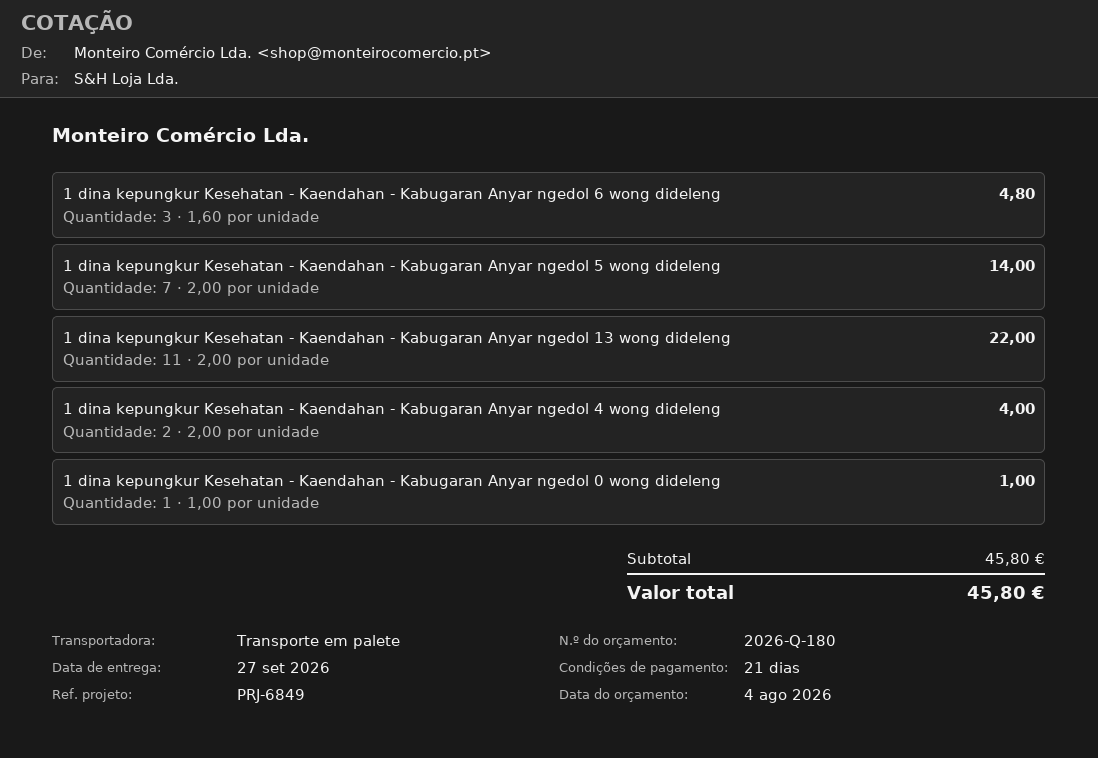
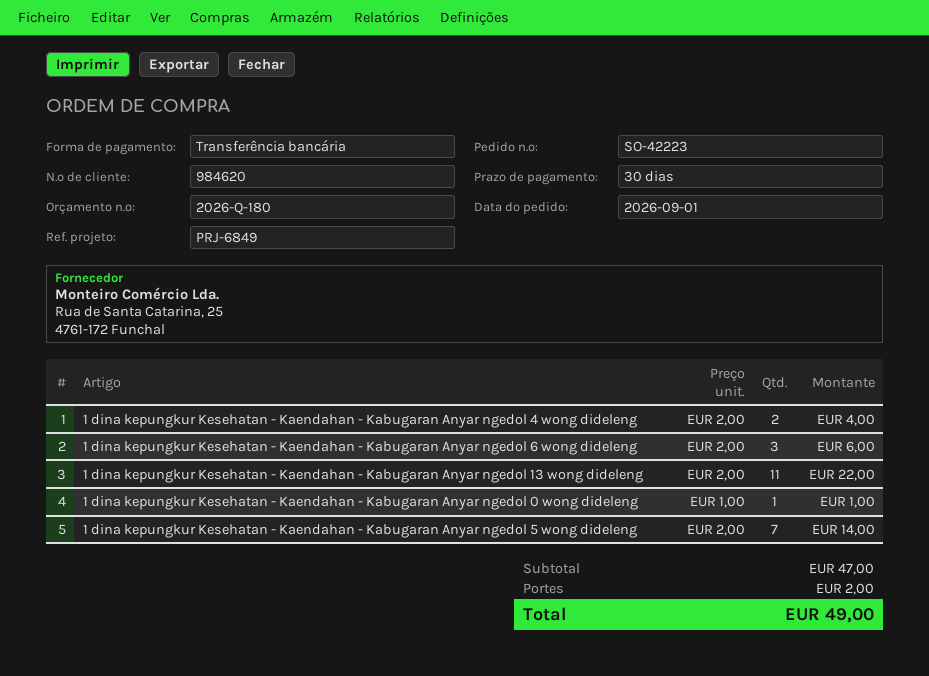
payment terms: 21 days -> 30 days
1 dina kepungkur Kesehatan - Kaendahan - Kabugaran Anyar ngedol 6 wong dideleng: 3 x 1.60 = 4.80 -> 3 x 2.00 = 6.00
subtotal: 45.80 -> 47.00
shipping: none -> 2.00
total: 45.80 -> 49.00

